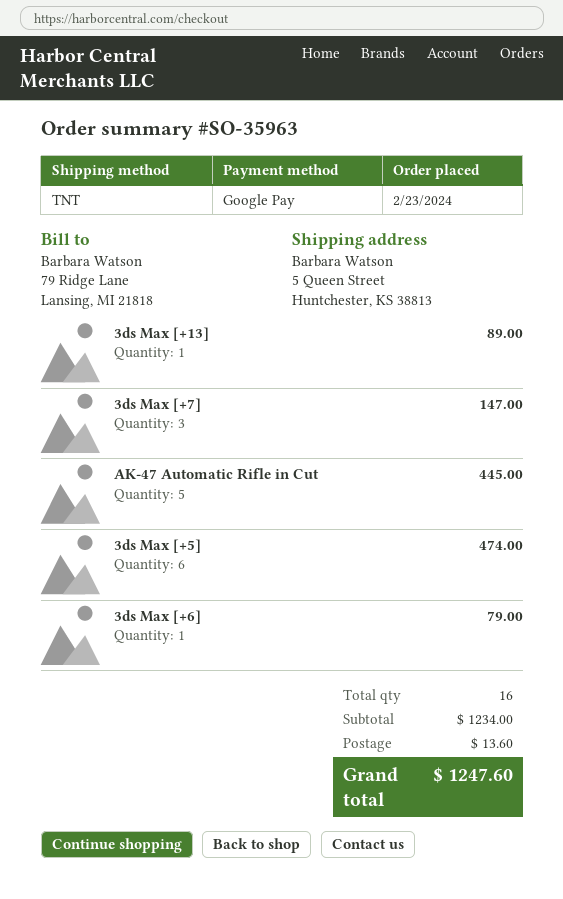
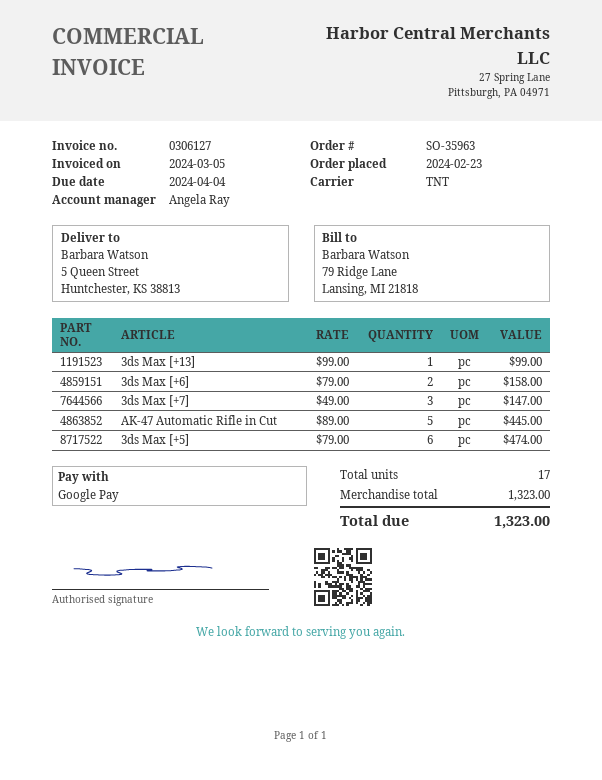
3ds Max [+13]: 1 for 89.00 -> 1 for 99.00
3ds Max [+6]: 1 for 79.00 -> 2 for 158.00
total quantity: 16 -> 17
subtotal: 1234.00 -> 1323.00
shipping: 13.60 -> none
total: 1247.60 -> 1323.00

